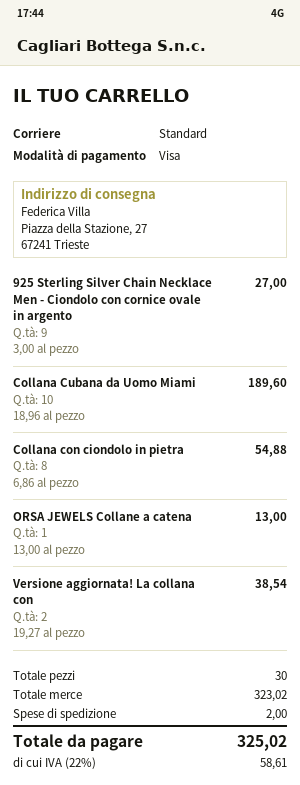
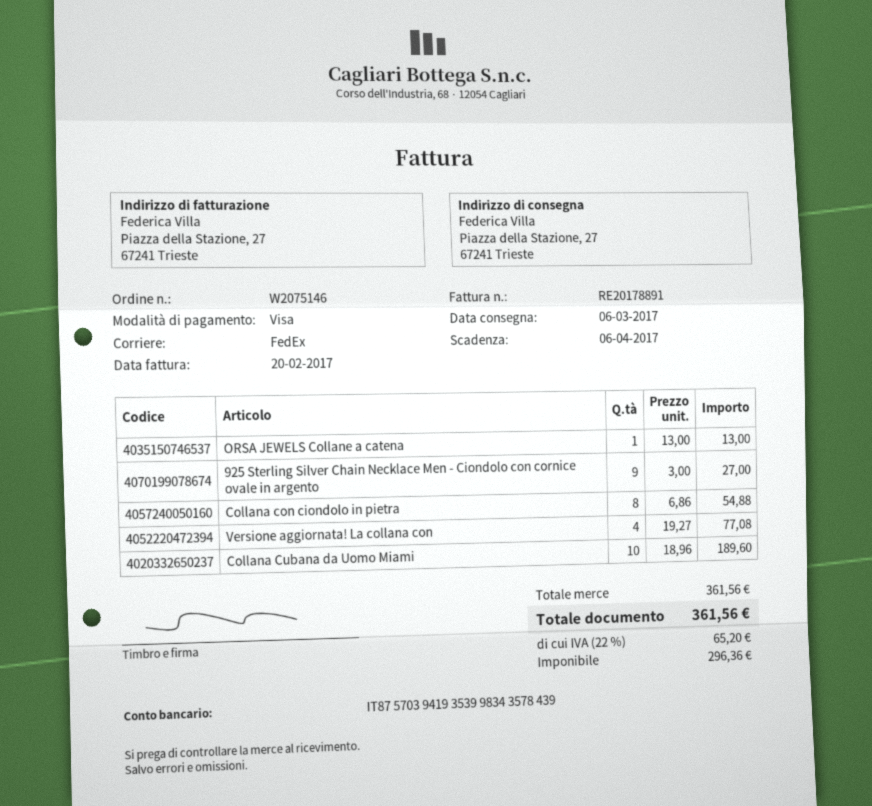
shipping method: standard -> FedEx
Versione aggiornata! La collana con: 2 x 19.27 = 38.54 -> 4 x 19.27 = 77.08
subtotal: 323.02 -> 361.56
shipping: 2.00 -> none
tax: 22% = 58.61 -> 22% = 65.20
total: 325.02 -> 361.56

